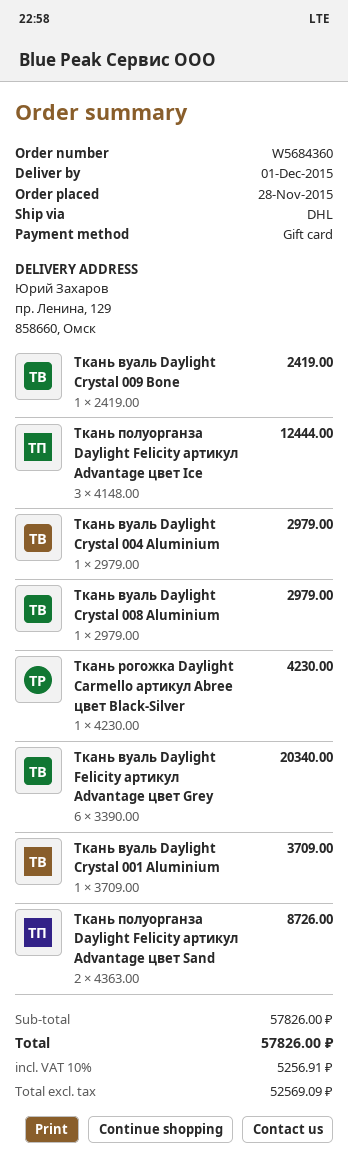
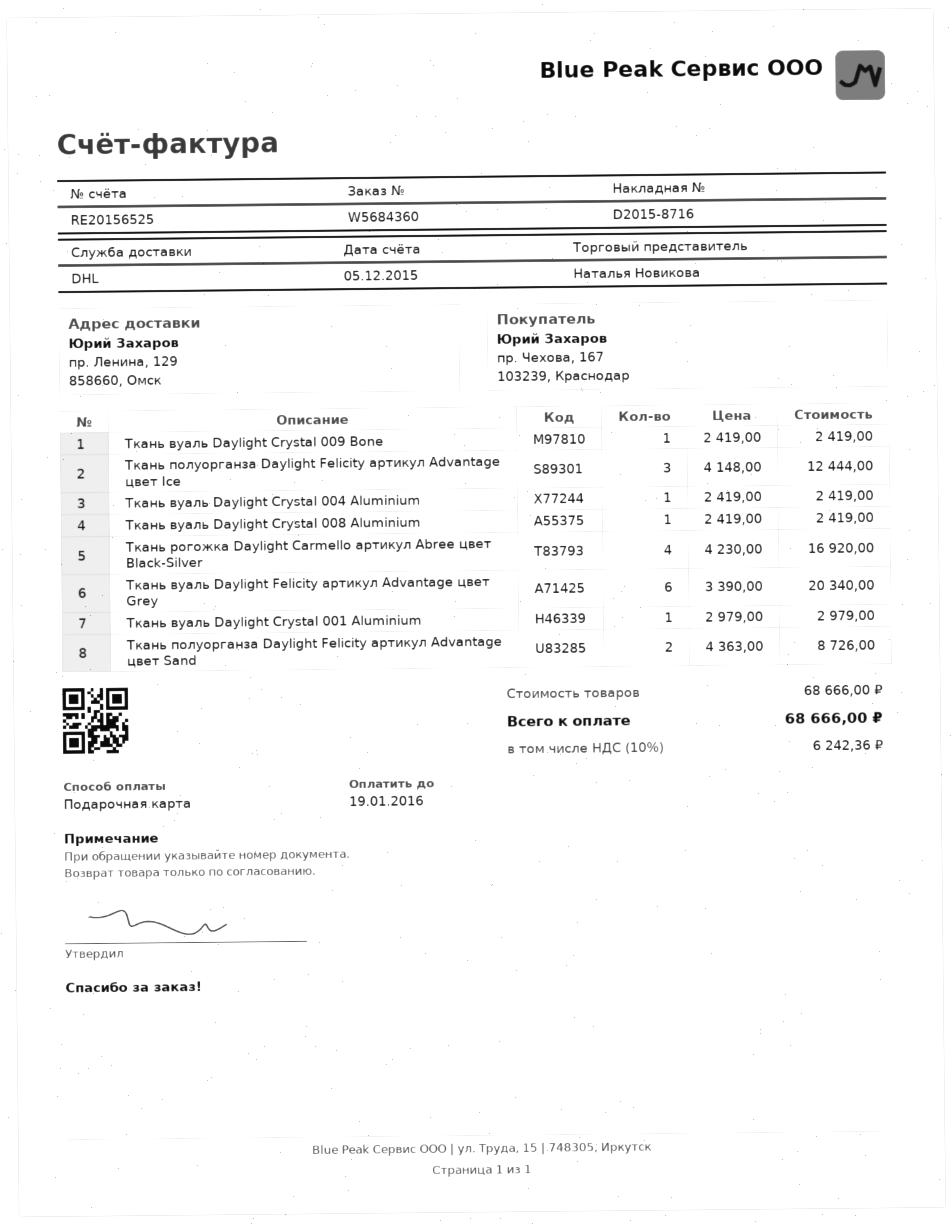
Ткань вуаль Daylight Crystal 004 Aluminium: 1 x 2979.00 = 2979.00 -> 1 x 2419.00 = 2419.00
Ткань вуаль Daylight Crystal 008 Aluminium: 1 x 2979.00 = 2979.00 -> 1 x 2419.00 = 2419.00
Ткань рогожка Daylight Carmello артикул Abree цвет Black-Silver: 1 x 4230.00 = 4230.00 -> 4 x 4230.00 = 16920.00
Ткань вуаль Daylight Crystal 001 Aluminium: 1 x 3709.00 = 3709.00 -> 1 x 2979.00 = 2979.00
subtotal: 57826.00 -> 68666.00
tax: 10% = 5256.91 -> 10% = 6242.36
total: 57826.00 -> 68666.00

